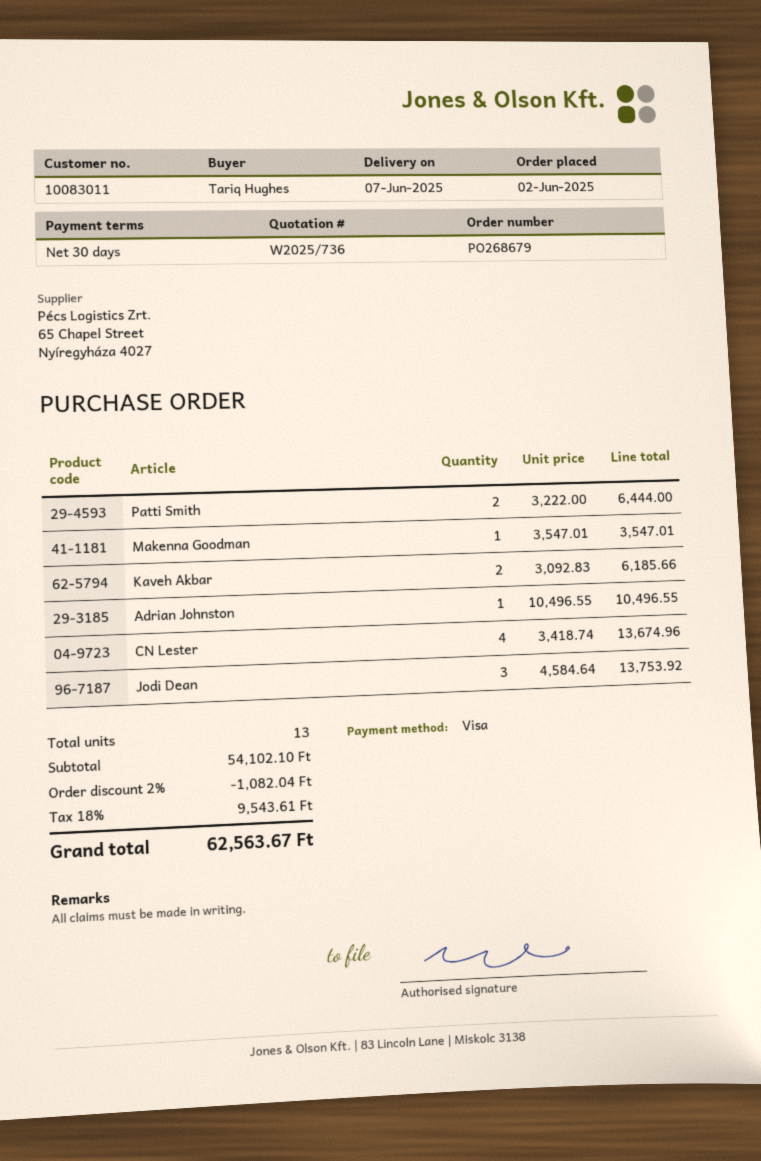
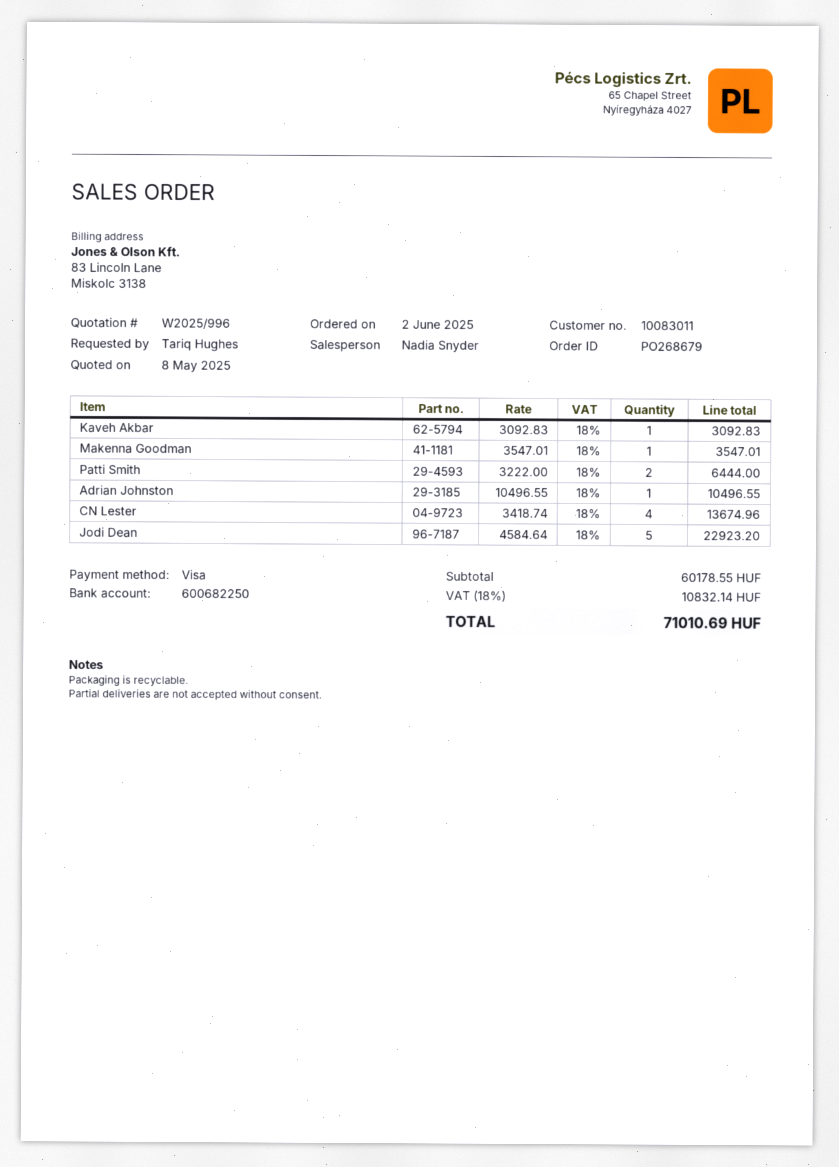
quote number: W2025/736 -> W2025/996
Kaveh Akbar: 2 x 3092.83 = 6185.66 -> 1 x 3092.83 = 3092.83
Jodi Dean: 3 x 4584.64 = 13753.92 -> 5 x 4584.64 = 22923.20
subtotal: 54102.10 -> 60178.55
discount: 2% = 1082.04 -> none
tax: 18% = 9543.61 -> 18% = 10832.14
total: 62563.67 -> 71010.69

